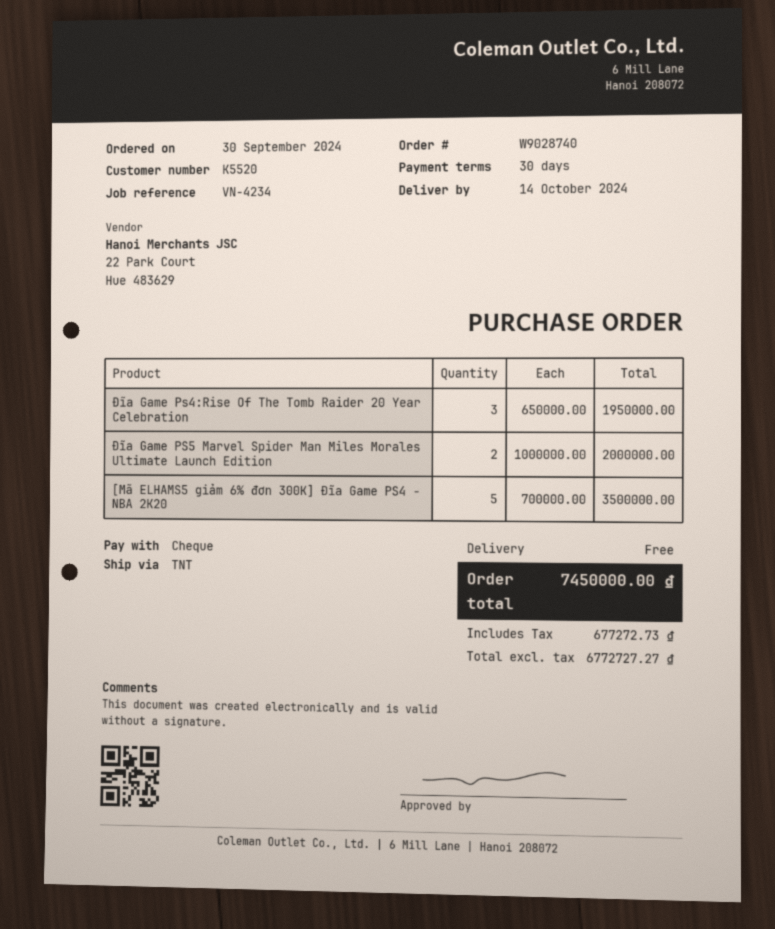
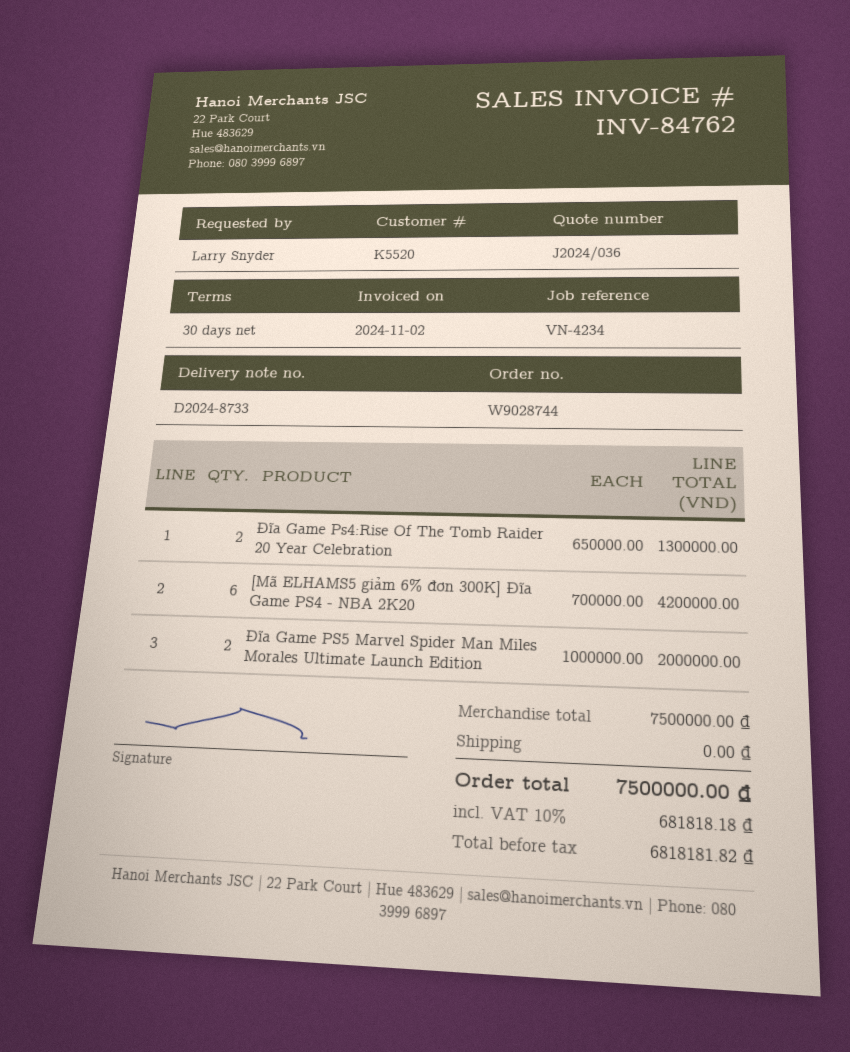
order number: W9028740 -> W9028744
Đĩa Game Ps4:Rise Of The Tomb Raider 20 Year Celebration: 3 x 650000.00 = 1950000.00 -> 2 x 650000.00 = 1300000.00
[Mã ELHAMS5 giảm 6% đơn 300K] Đĩa Game PS4 - NBA 2K20: 5 x 700000.00 = 3500000.00 -> 6 x 700000.00 = 4200000.00
net: 6772727.27 -> 6818181.82
tax: 677272.73 -> 681818.18
total: 7450000.00 -> 7500000.00

